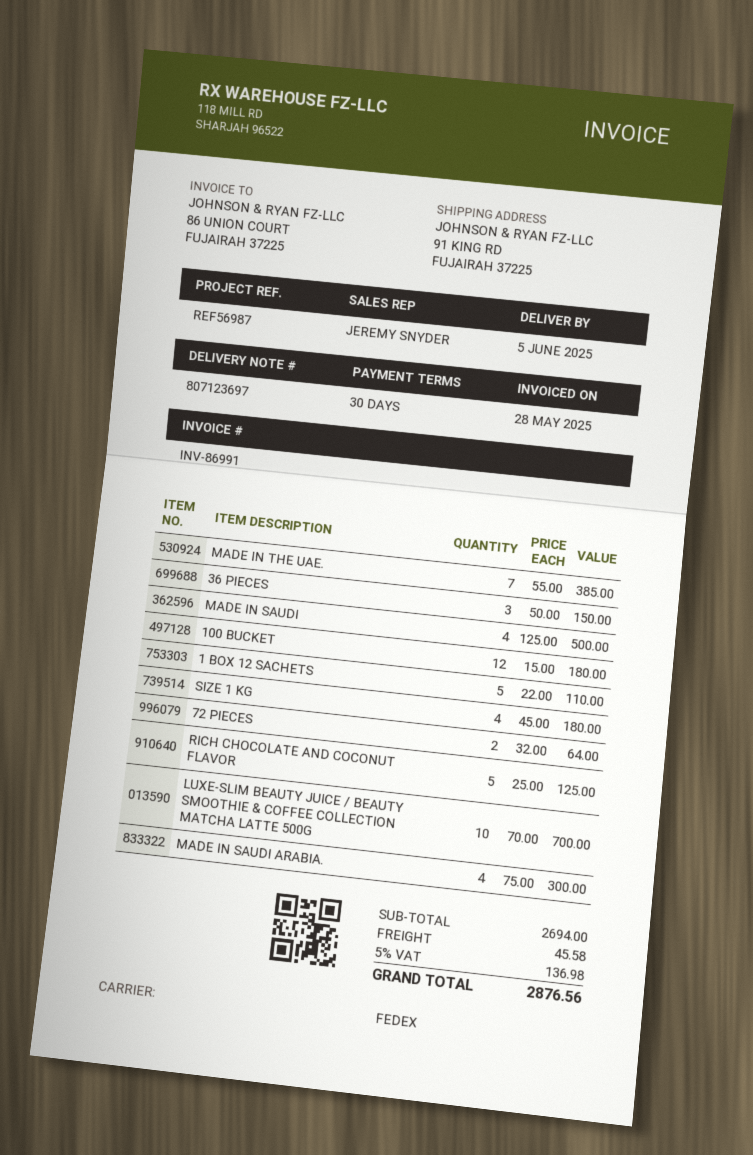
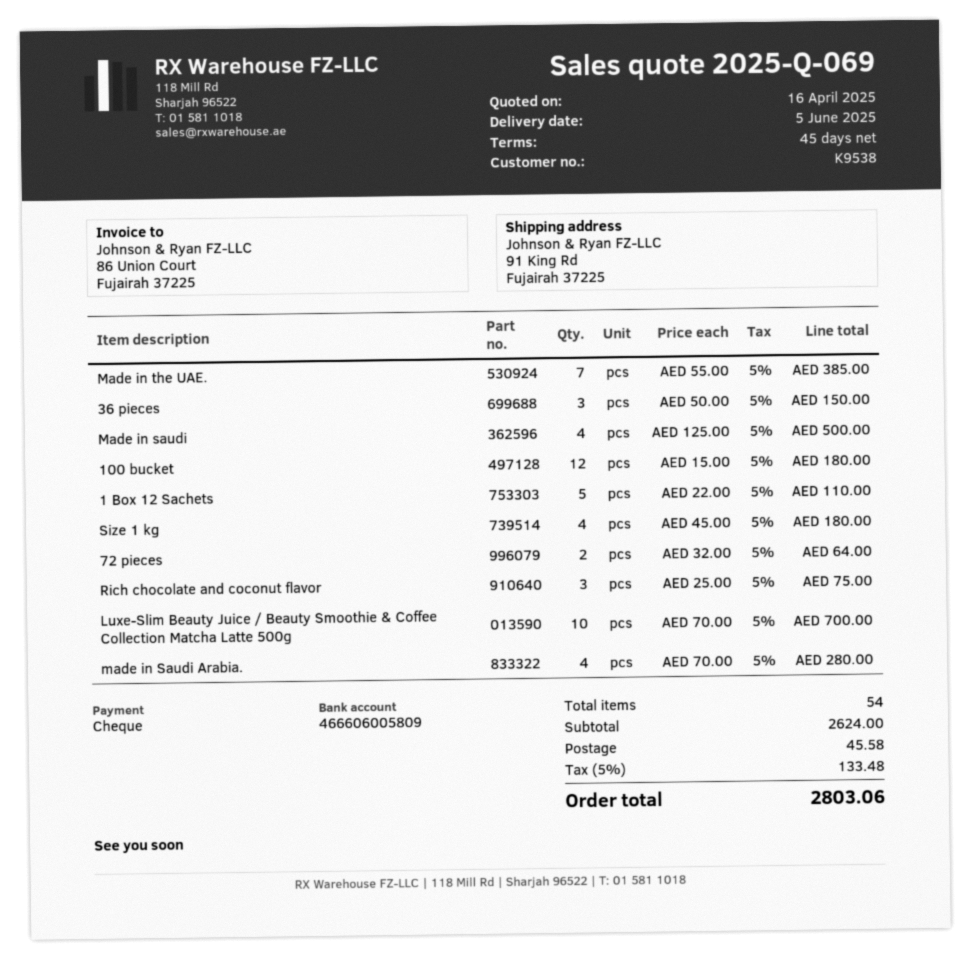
payment terms: 30 days -> 45 days
RICH CHOCOLATE AND COCONUT FLAVOR: 5 x 25.00 = 125.00 -> 3 x 25.00 = 75.00
MADE IN SAUDI ARABIA.: 4 x 75.00 = 300.00 -> 4 x 70.00 = 280.00
subtotal: 2694.00 -> 2624.00
tax: 5% = 136.98 -> 5% = 133.48
total: 2876.56 -> 2803.06

